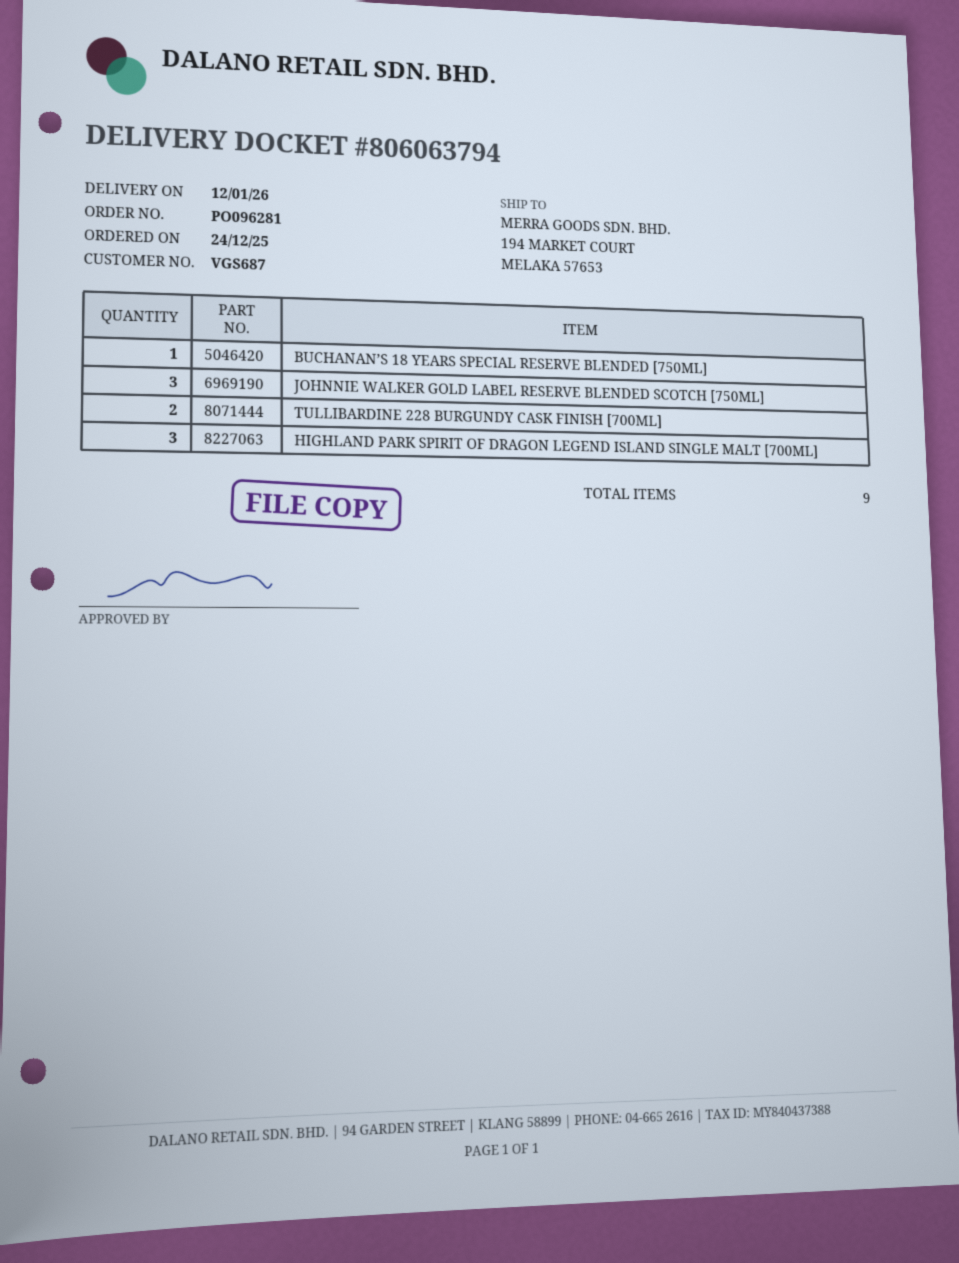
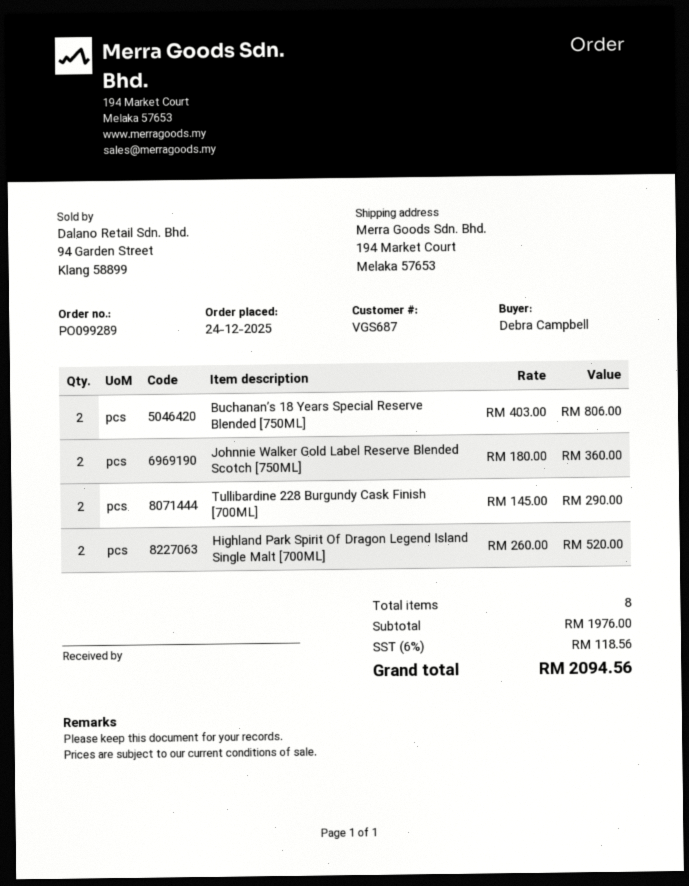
order number: PO096281 -> PO099289
BUCHANAN’S 18 YEARS SPECIAL RESERVE BLENDED [750ML]: 1 -> 2
JOHNNIE WALKER GOLD LABEL RESERVE BLENDED SCOTCH [750ML]: 3 -> 2
HIGHLAND PARK SPIRIT OF DRAGON LEGEND ISLAND SINGLE MALT [700ML]: 3 -> 2
total quantity: 9 -> 8

